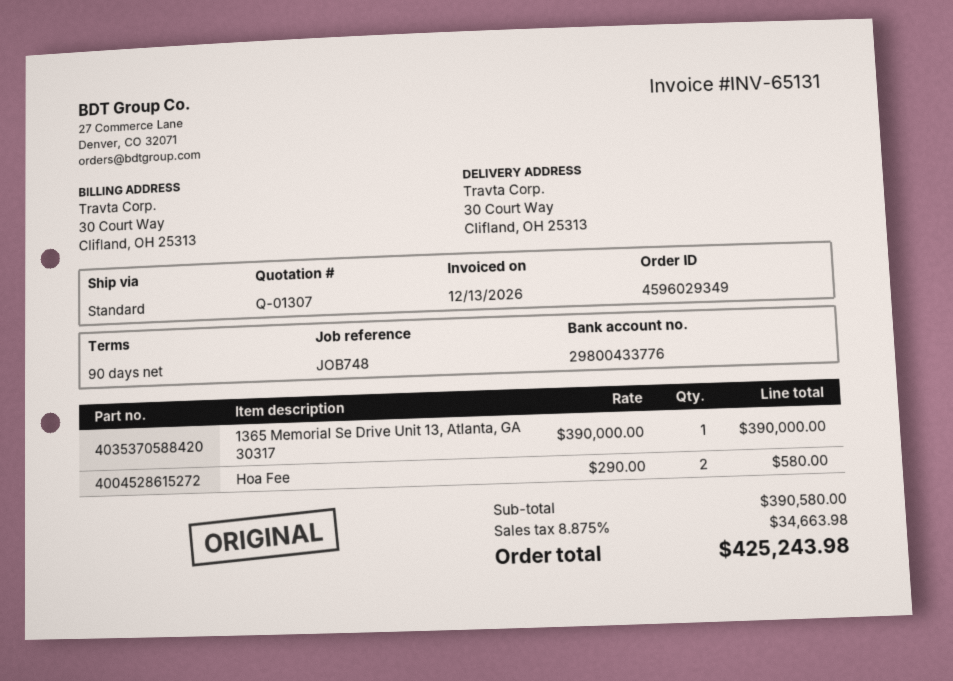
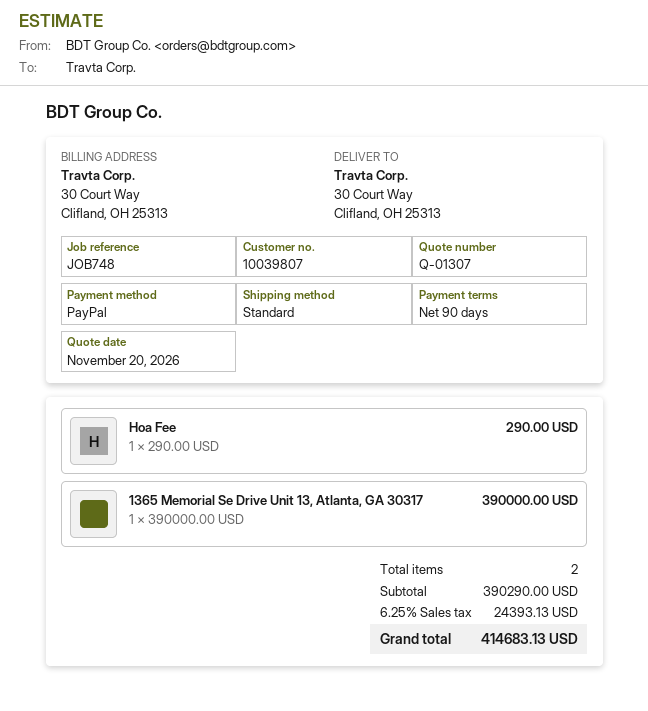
Hoa Fee: 2 x 290.00 = 580.00 -> 1 x 290.00 = 290.00
subtotal: 390580.00 -> 390290.00
tax: 8.875% = 34663.98 -> 6.25% = 24393.13
total: 425243.98 -> 414683.13

